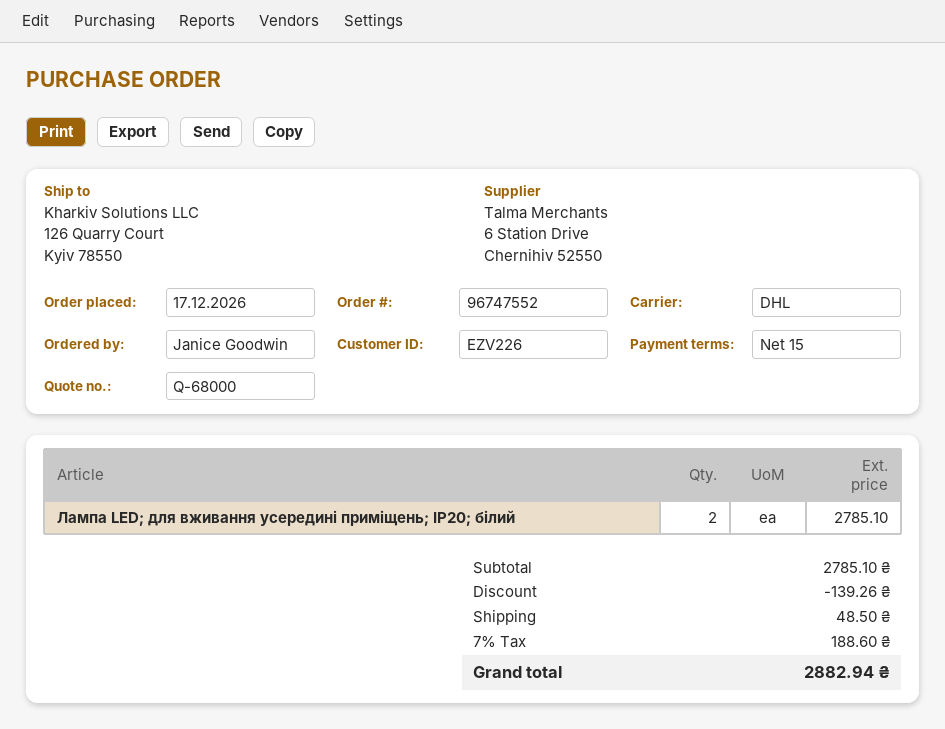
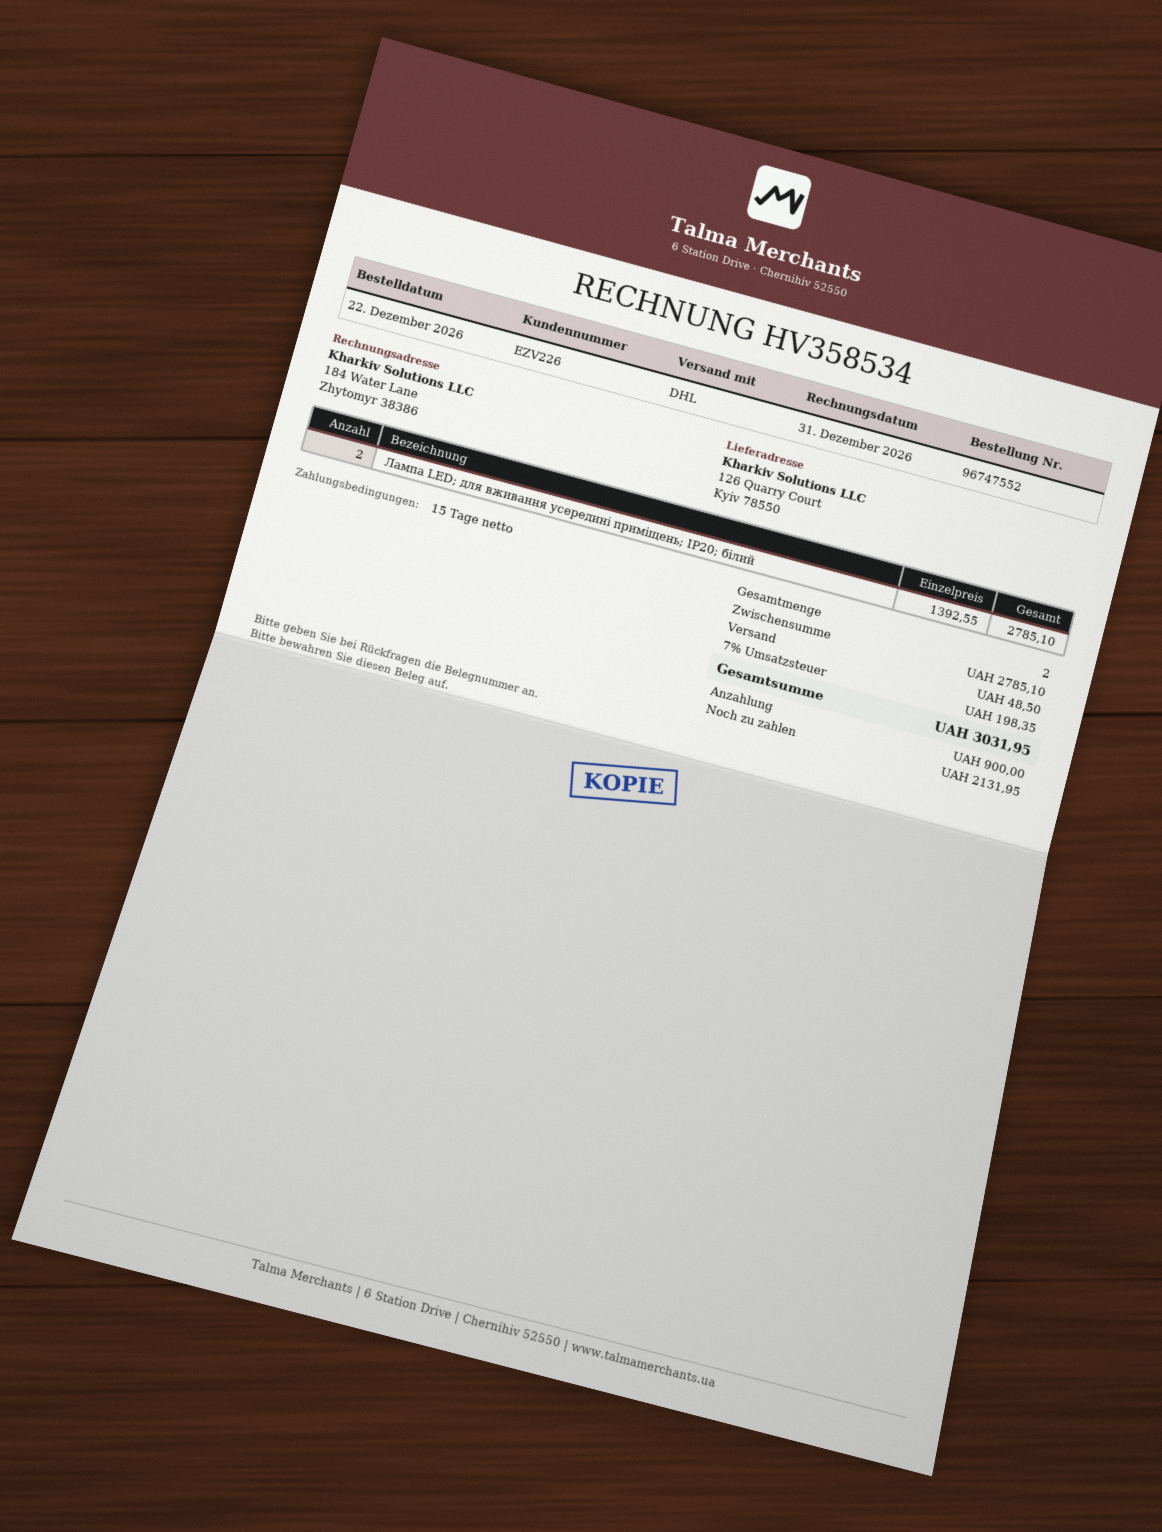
order date: 2026-12-17 -> 2026-12-22
discount: 139.26 -> none
tax: 7% = 188.60 -> 7% = 198.35
total: 2882.94 -> 3031.95

